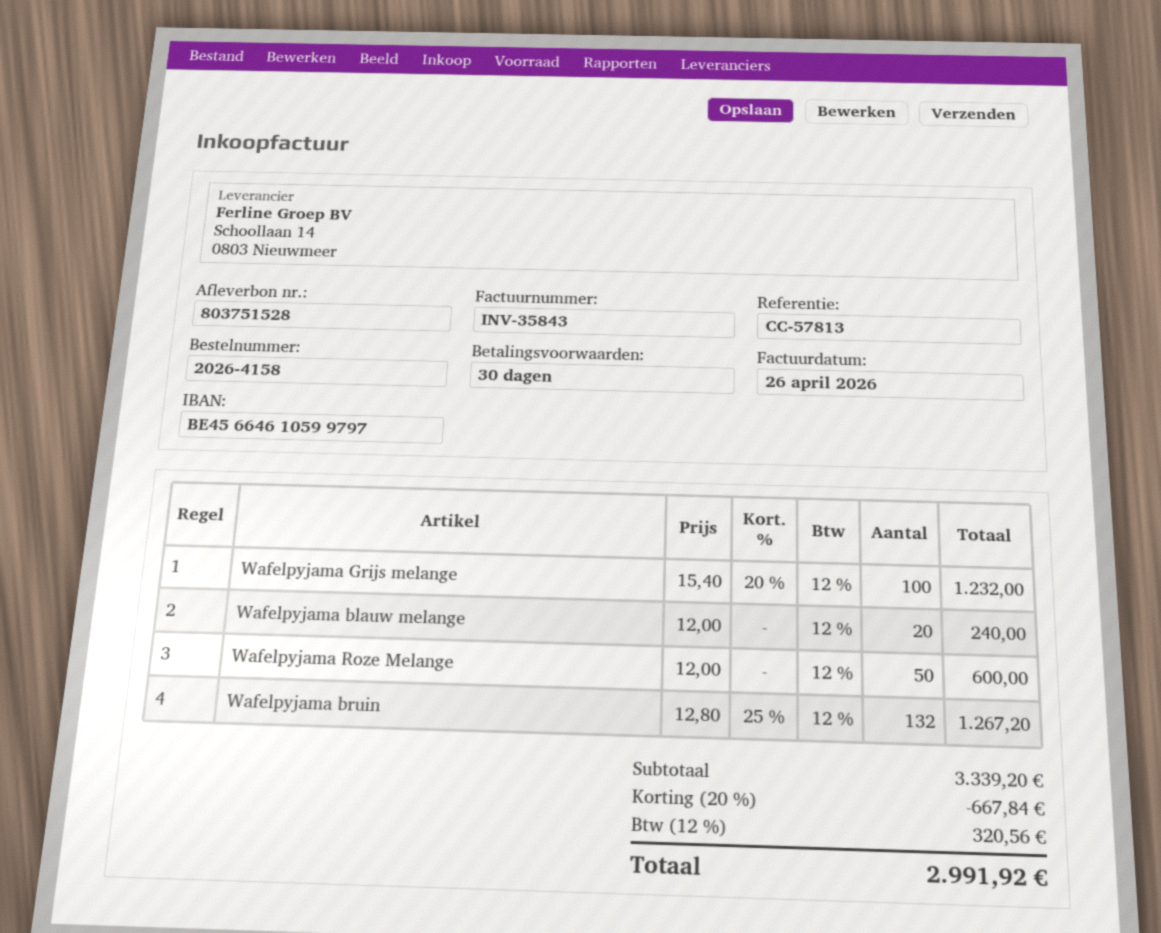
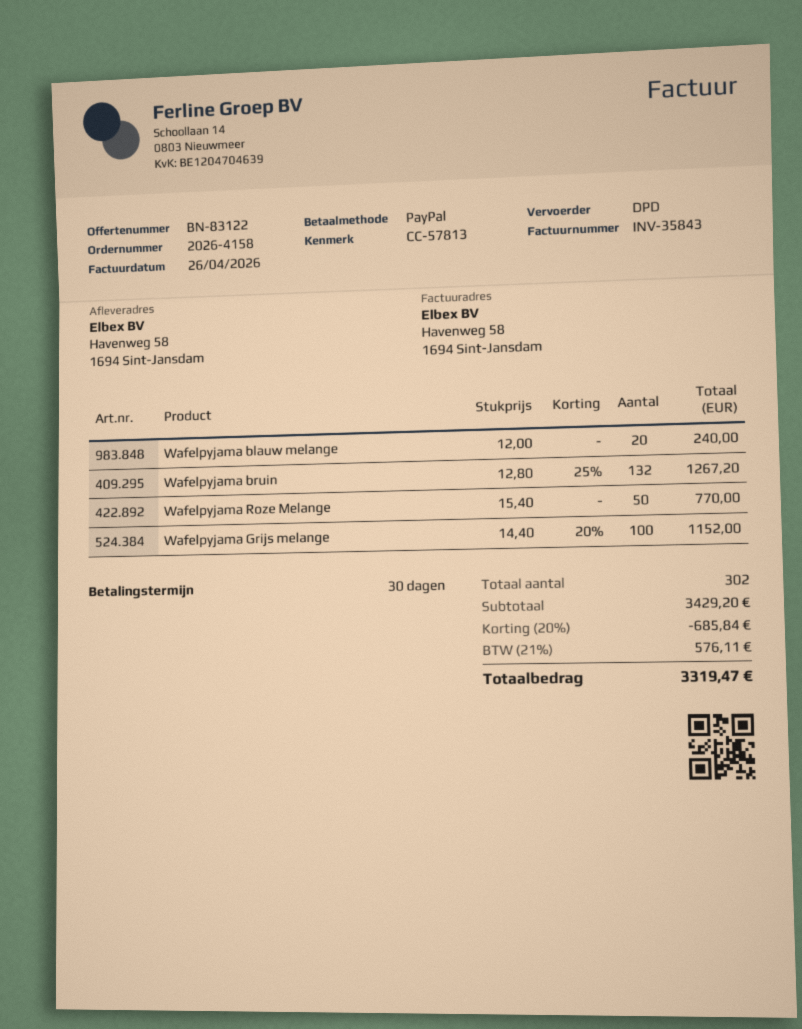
Wafelpyjama Grijs melange: 100 x 15.40 - 20% = 1232.00 -> 100 x 14.40 - 20% = 1152.00
Wafelpyjama Roze Melange: 50 x 12.00 = 600.00 -> 50 x 15.40 = 770.00
subtotal: 3339.20 -> 3429.20
discount: 20% = 667.84 -> 20% = 685.84
tax: 12% = 320.56 -> 21% = 576.11
total: 2991.92 -> 3319.47

